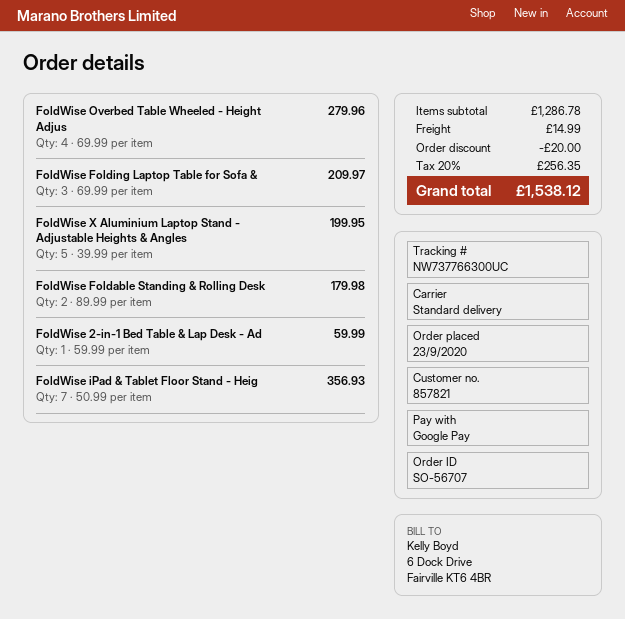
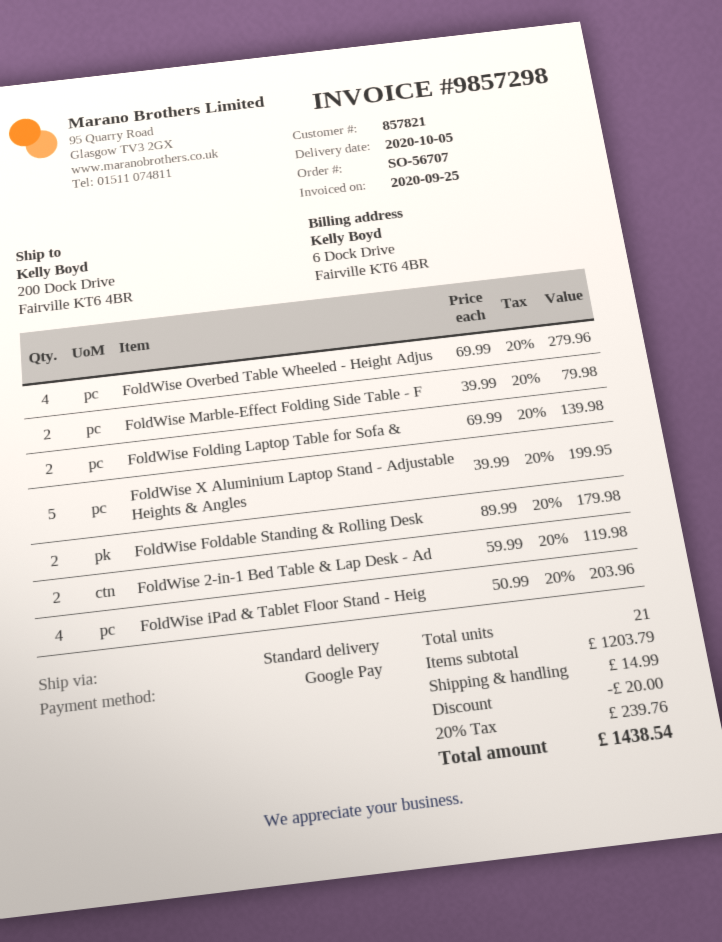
FoldWise Folding Laptop Table for Sofa &: 3 x 69.99 = 209.97 -> 2 x 69.99 = 139.98
FoldWise 2-in-1 Bed Table & Lap Desk - Ad: 1 x 59.99 = 59.99 -> 2 x 59.99 = 119.98
FoldWise iPad & Tablet Floor Stand - Heig: 7 x 50.99 = 356.93 -> 4 x 50.99 = 203.96
FoldWise Marble-Effect Folding Side Table - F: none -> 2 x 39.99 = 79.98
subtotal: 1286.78 -> 1203.79
tax: 20% = 256.35 -> 20% = 239.76
total: 1538.12 -> 1438.54

